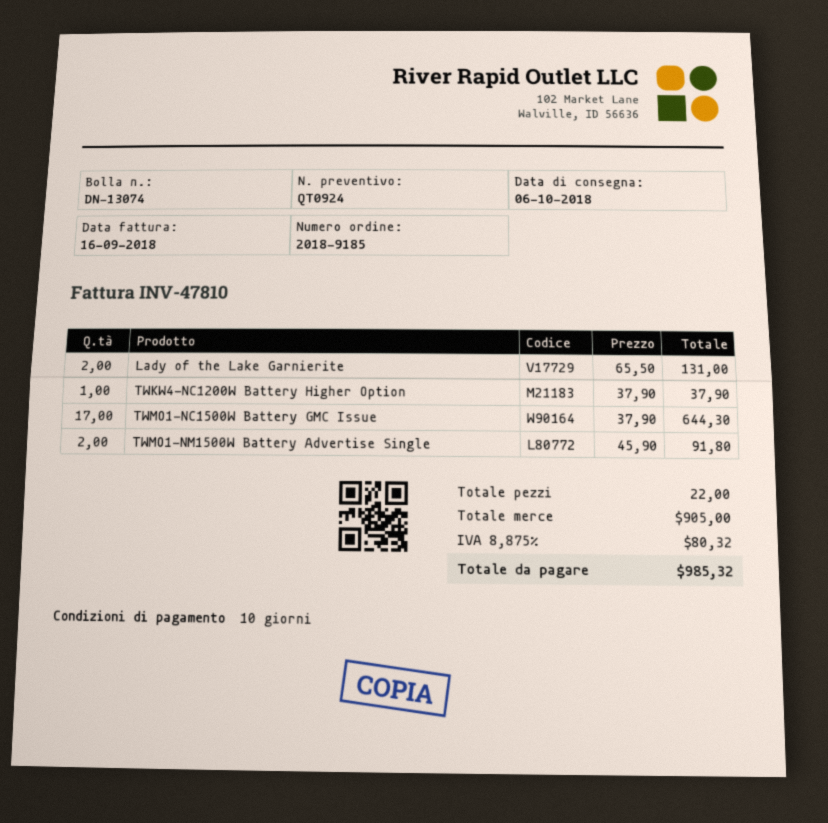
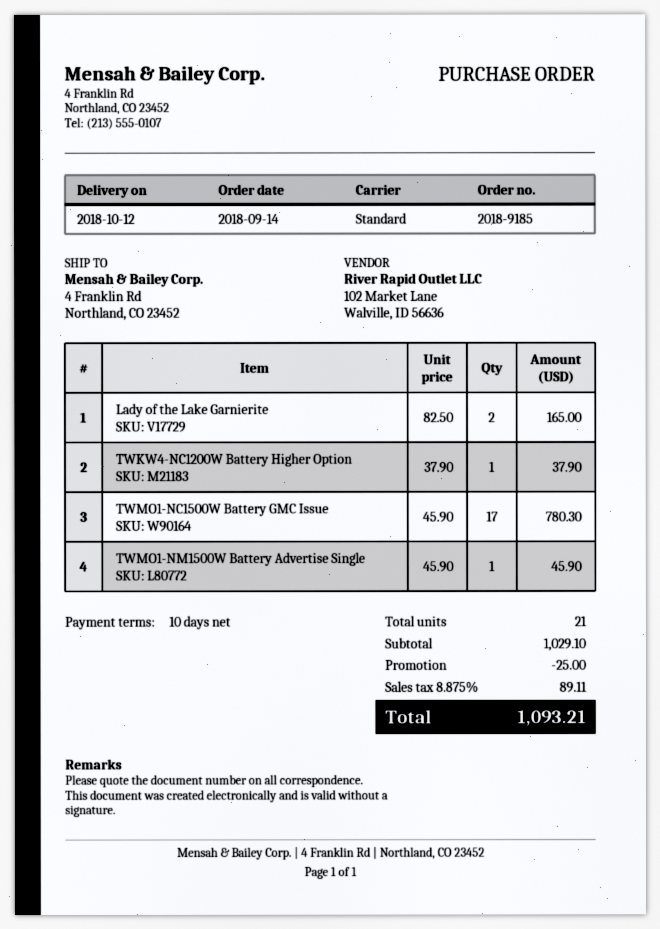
delivery date: 2018-10-06 -> 2018-10-12
Lady of the Lake Garnierite: 2 x 65.50 = 131.00 -> 2 x 82.50 = 165.00
TWMO1-NC1500W Battery GMC Issue: 17 x 37.90 = 644.30 -> 17 x 45.90 = 780.30
TWMO1-NM1500W Battery Advertise Single: 2 x 45.90 = 91.80 -> 1 x 45.90 = 45.90
total quantity: 22 -> 21
subtotal: 905.00 -> 1029.10
discount: none -> 25.00
tax: 8.875% = 80.32 -> 8.875% = 89.11
total: 985.32 -> 1093.21

